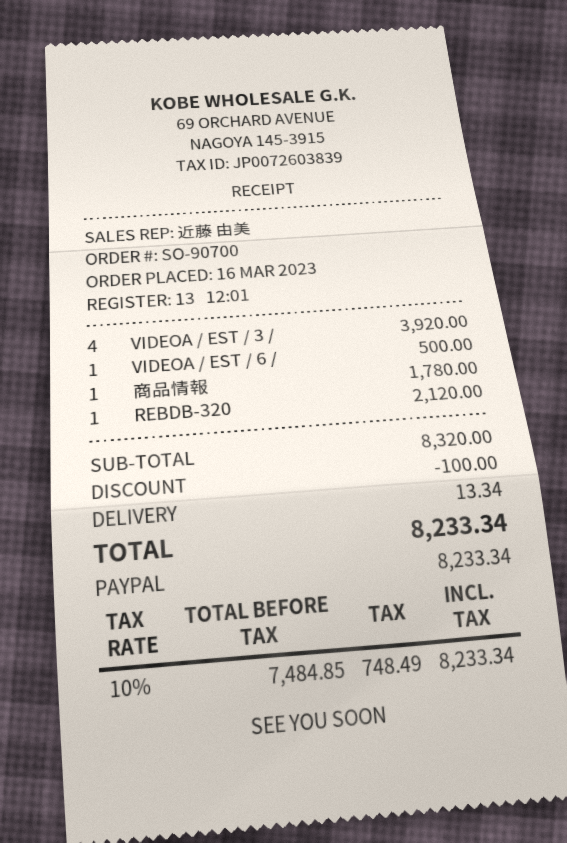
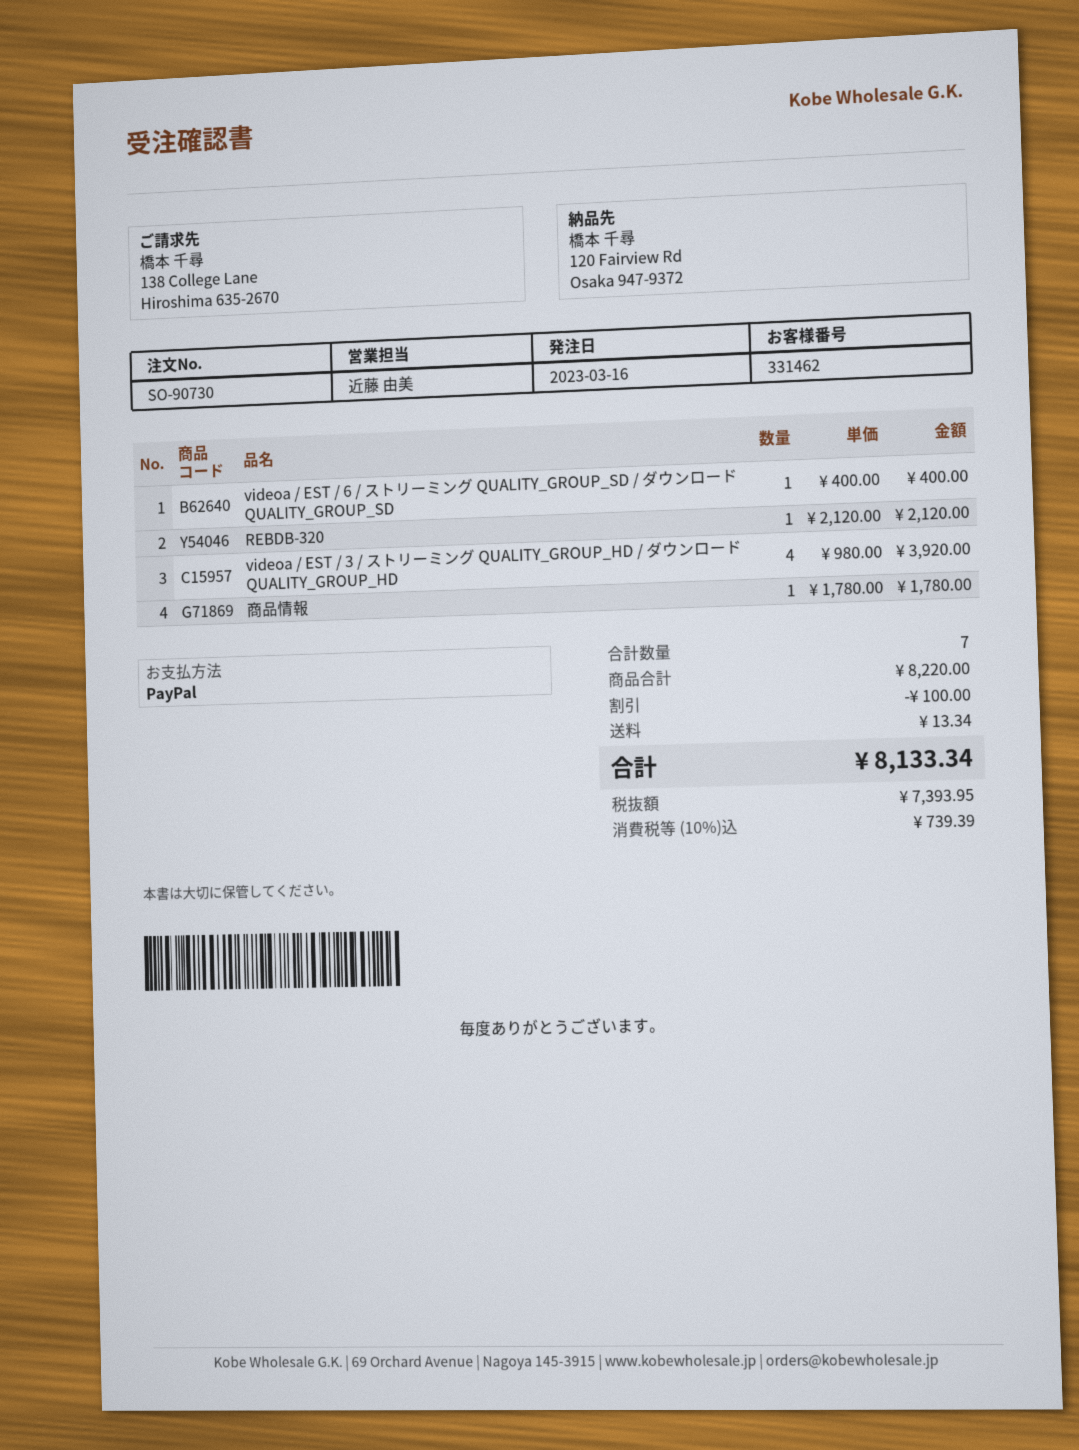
order number: SO-90700 -> SO-90730
VIDEOA / EST / 6 /: 1 for 500.00 -> 1 for 400.00
subtotal: 8320.00 -> 8220.00
net: 7484.85 -> 7393.95
tax: 10% = 748.49 -> 10% = 739.39
total: 8233.34 -> 8133.34

